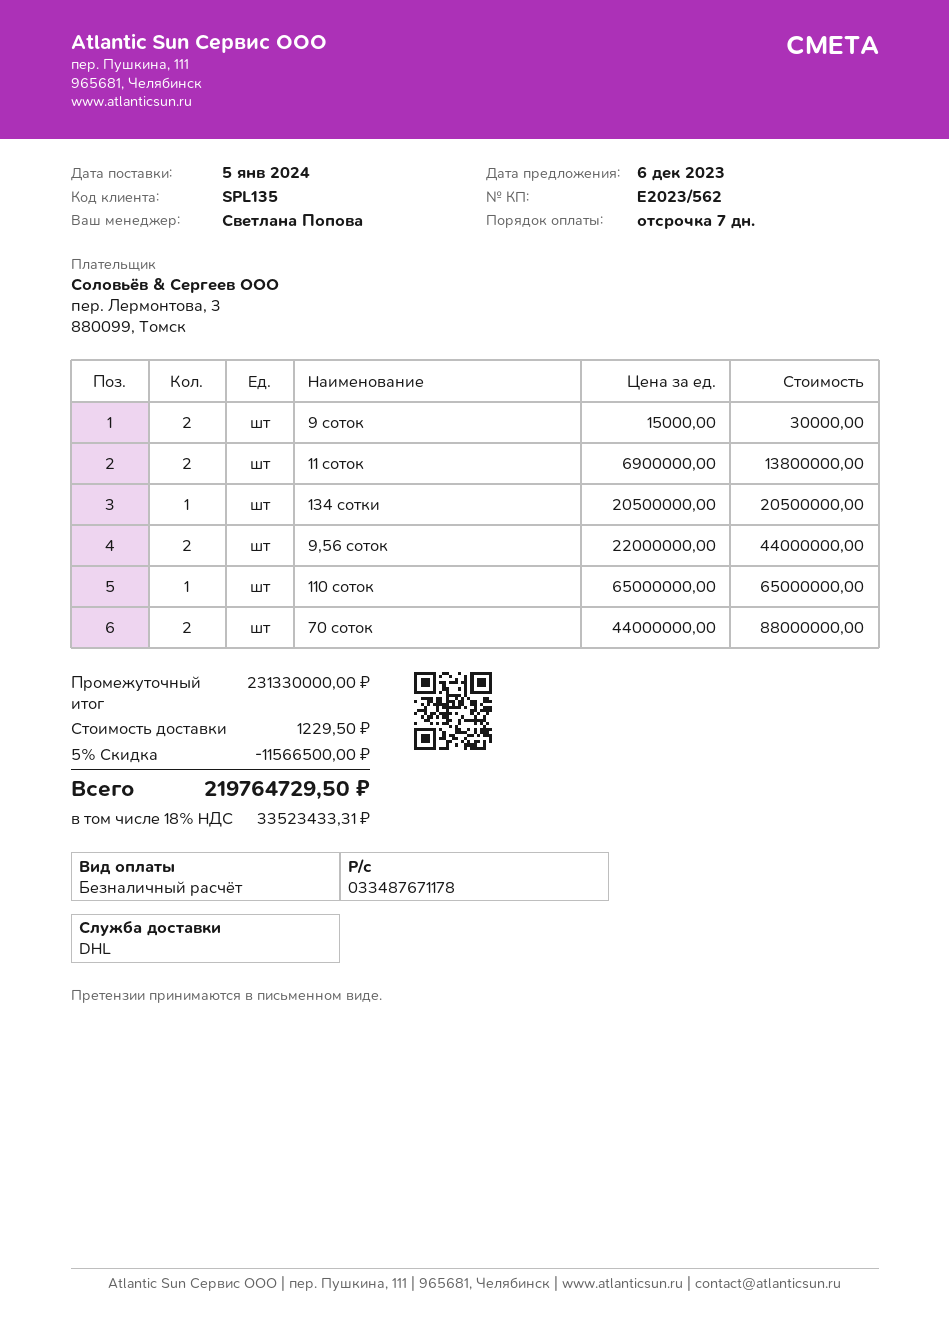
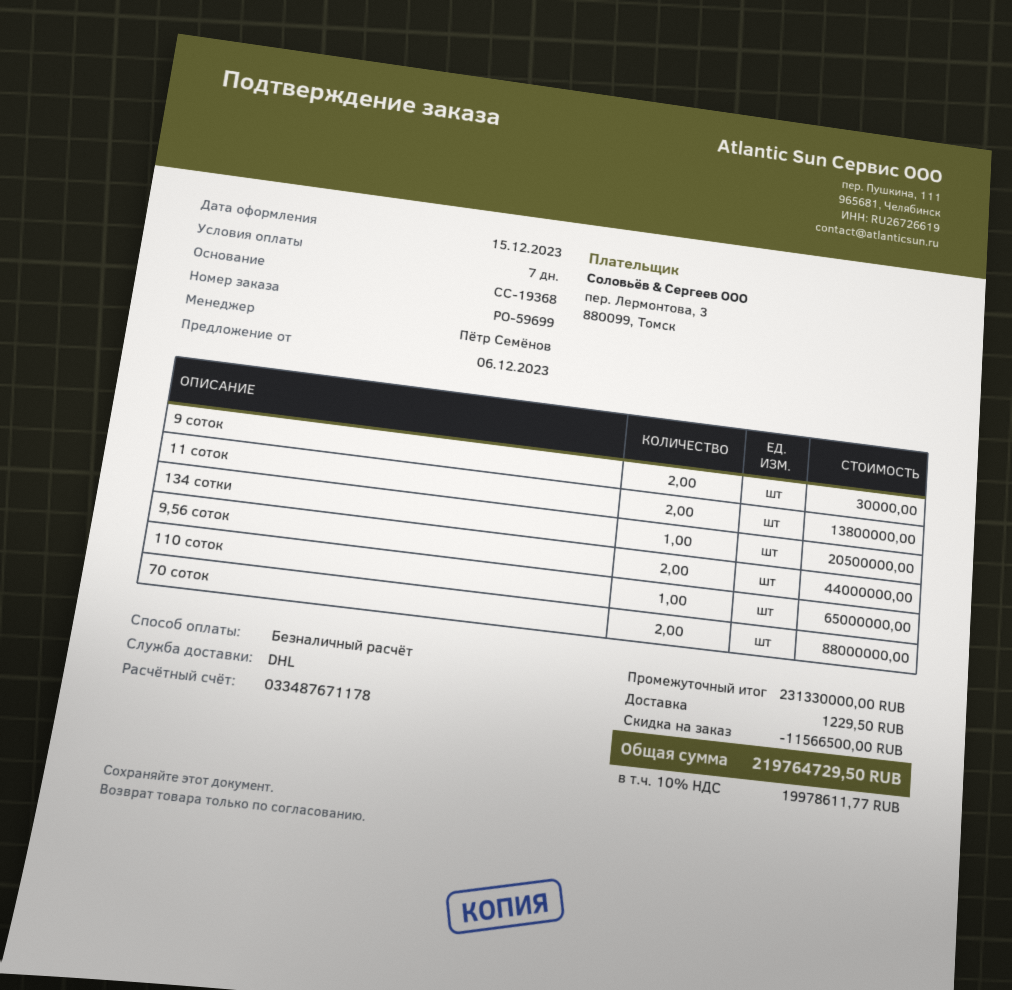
sales rep: Светлана Попова -> Пётр Семёнов
tax: 18% = 33523433.31 -> 10% = 19978611.77

